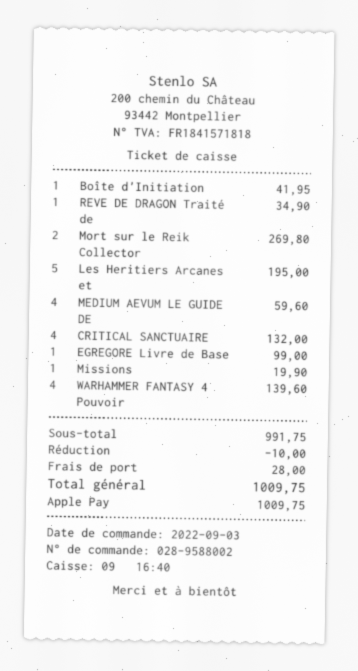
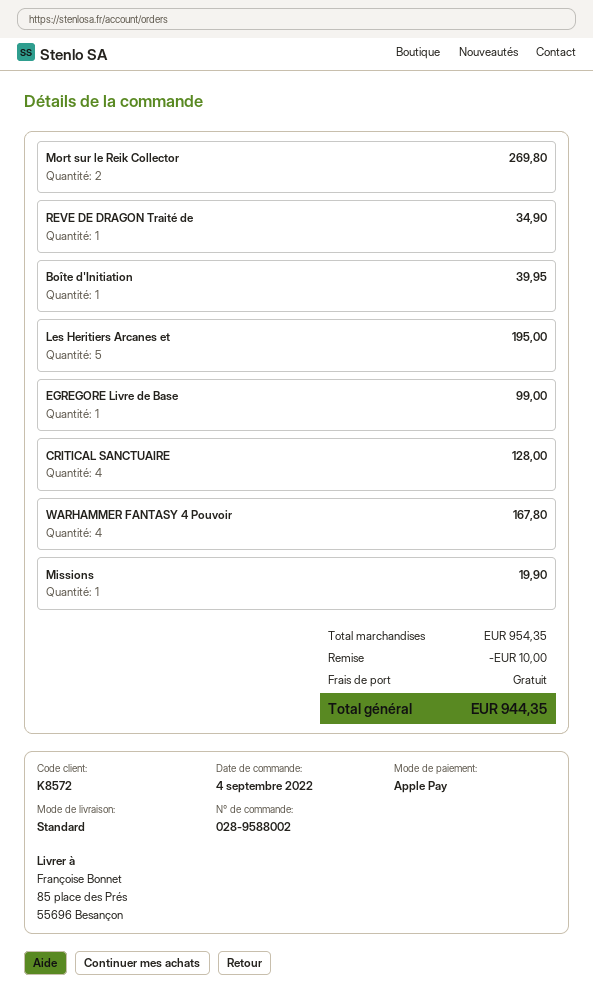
order date: 2022-09-03 -> 2022-09-04
Boîte d'Initiation: 1 for 41.95 -> 1 for 39.95
MEDIUM AEVUM LE GUIDE DE: 4 for 59.60 -> none
CRITICAL SANCTUAIRE: 4 for 132.00 -> 4 for 128.00
WARHAMMER FANTASY 4 Pouvoir: 4 for 139.60 -> 4 for 167.80
subtotal: 991.75 -> 954.35
shipping: 28.00 -> 0.00
total: 1009.75 -> 944.35

